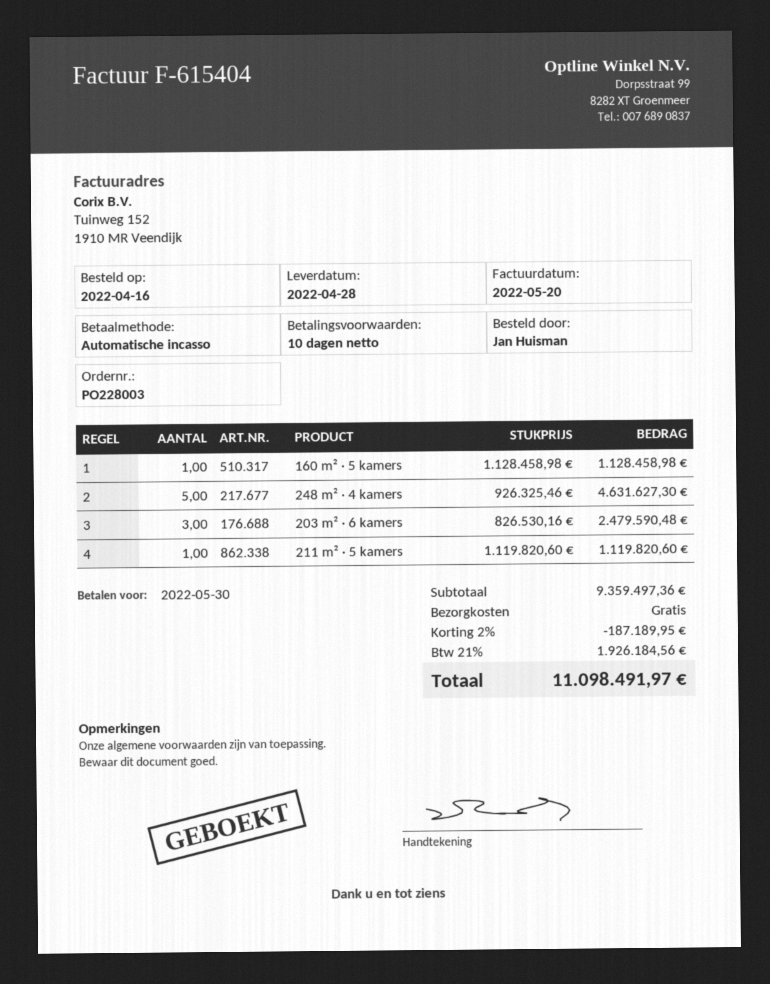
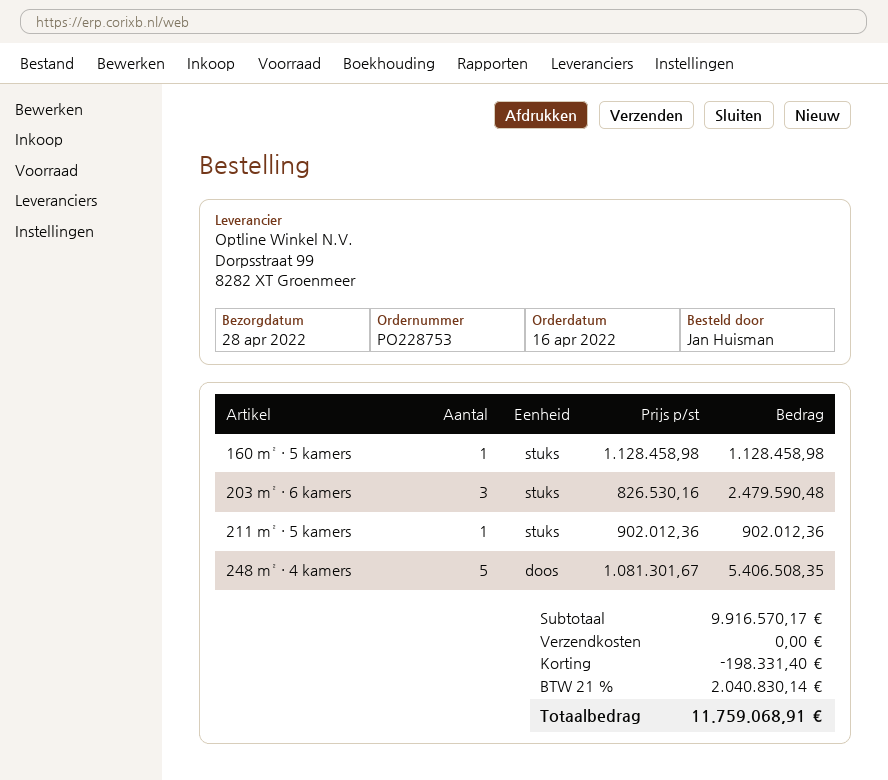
order number: PO228003 -> PO228753
248 m² · 4 kamers: 5 x 926325.46 = 4631627.30 -> 5 x 1081301.67 = 5406508.35
211 m² · 5 kamers: 1 x 1119820.60 = 1119820.60 -> 1 x 902012.36 = 902012.36
subtotal: 9359497.36 -> 9916570.17
discount: 187189.95 -> 198331.40
tax: 21% = 1926184.56 -> 21% = 2040830.14
total: 11098491.97 -> 11759068.91

